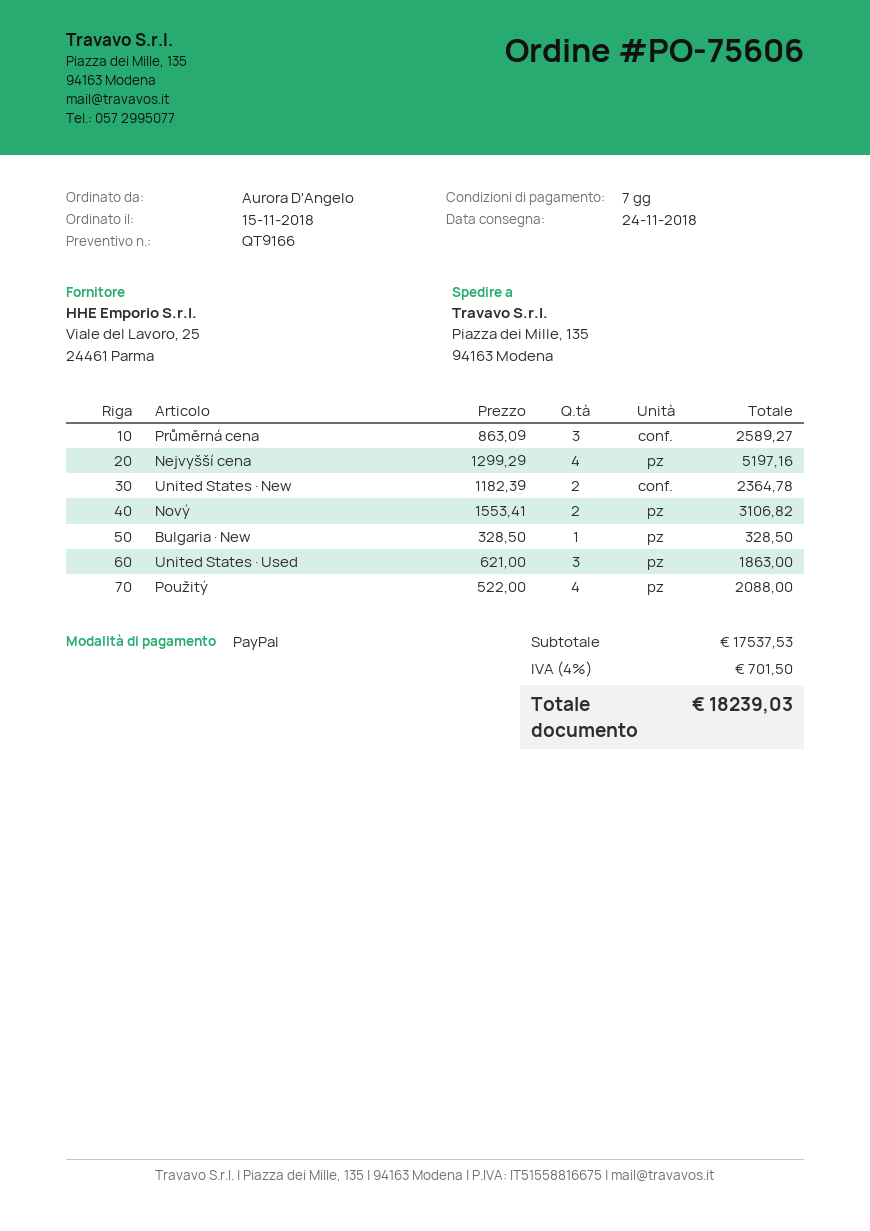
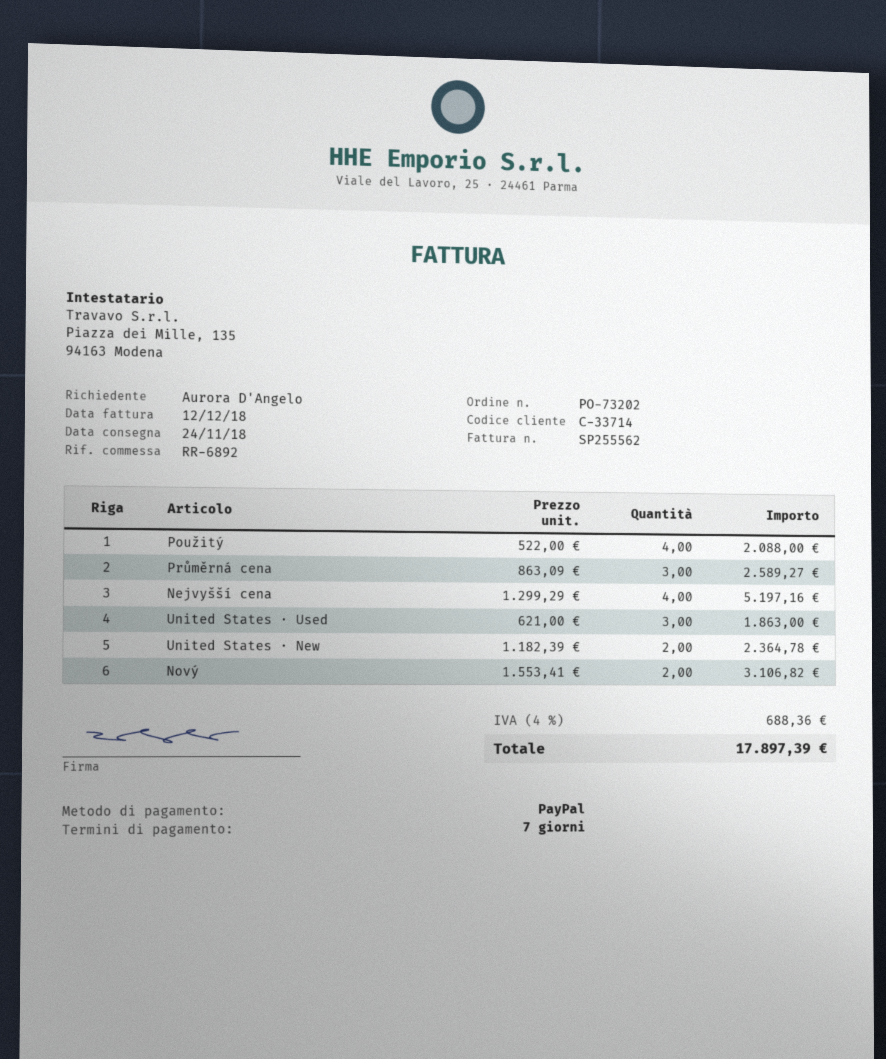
order number: PO-75606 -> PO-73202
Bulgaria · New: 1 x 328.50 = 328.50 -> none
tax: 4% = 701.50 -> 4% = 688.36
total: 18239.03 -> 17897.39

